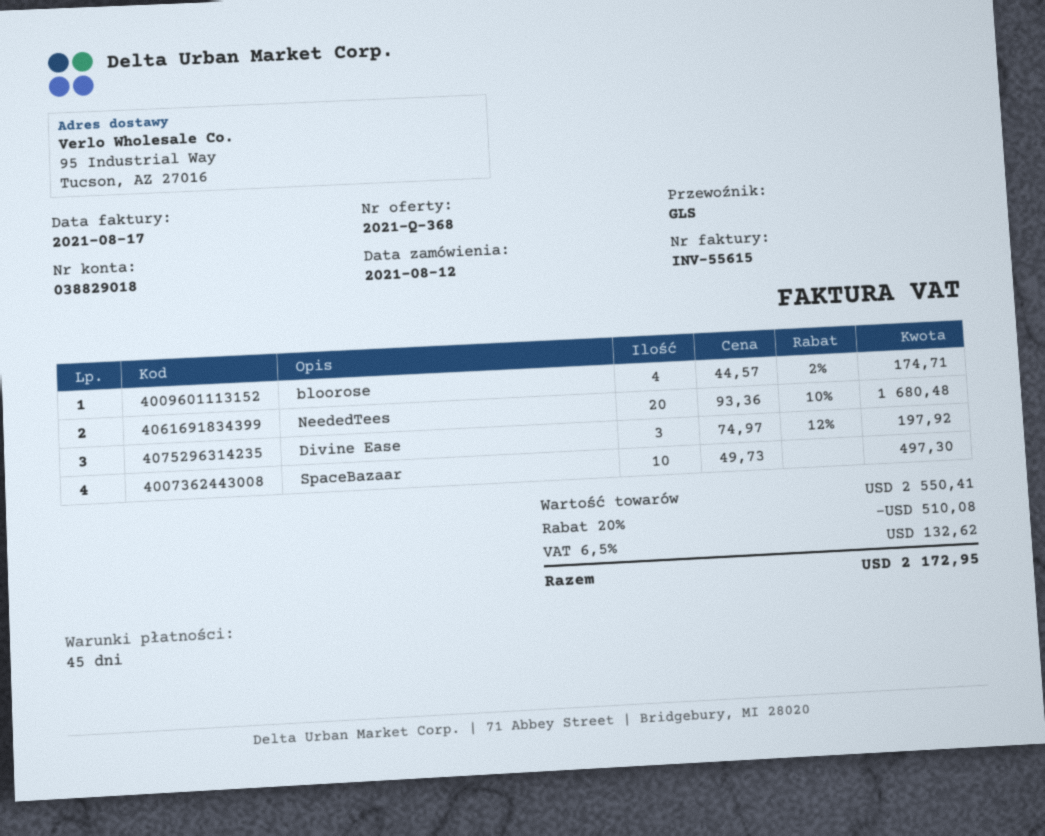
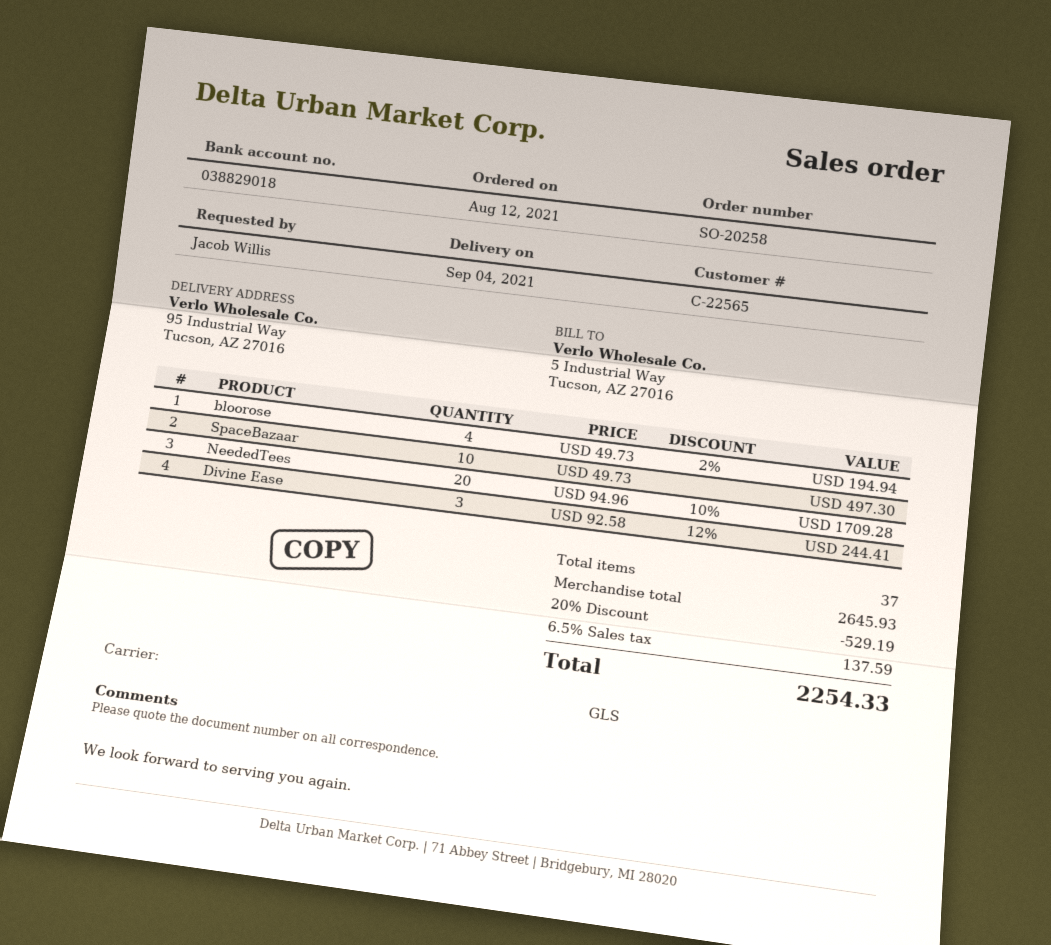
bloorose: 4 x 44.57 - 2% = 174.71 -> 4 x 49.73 - 2% = 194.94
NeededTees: 20 x 93.36 - 10% = 1680.48 -> 20 x 94.96 - 10% = 1709.28
Divine Ease: 3 x 74.97 - 12% = 197.92 -> 3 x 92.58 - 12% = 244.41
subtotal: 2550.41 -> 2645.93
discount: 20% = 510.08 -> 20% = 529.19
tax: 6.5% = 132.62 -> 6.5% = 137.59
total: 2172.95 -> 2254.33

